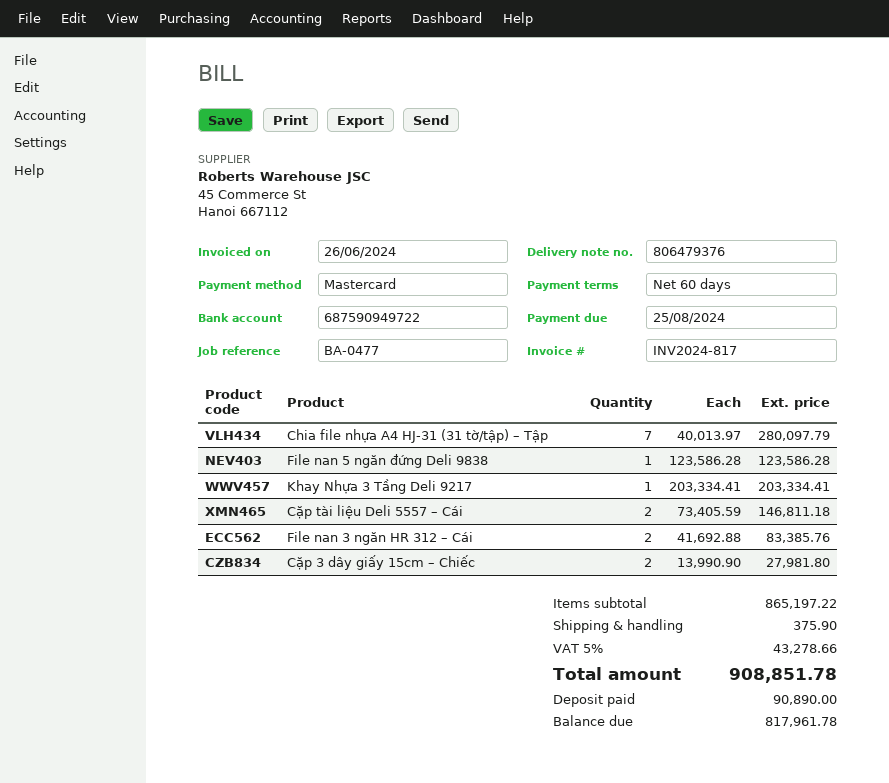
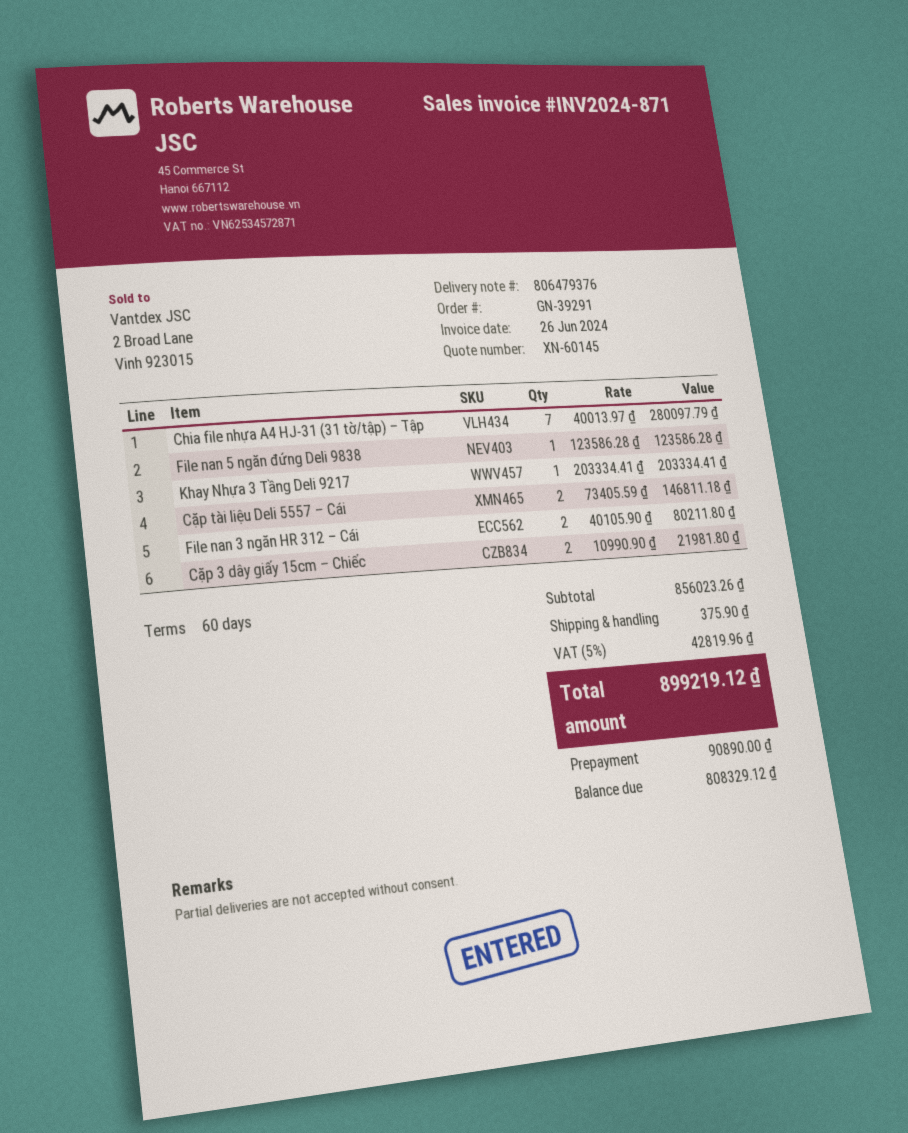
invoice number: INV2024-817 -> INV2024-871
File nan 3 ngăn HR 312 – Cái: 2 x 41692.88 = 83385.76 -> 2 x 40105.90 = 80211.80
Cặp 3 dây giấy 15cm – Chiếc: 2 x 13990.90 = 27981.80 -> 2 x 10990.90 = 21981.80
subtotal: 865197.22 -> 856023.26
tax: 5% = 43278.66 -> 5% = 42819.96
total: 908851.78 -> 899219.12
balance: 817961.78 -> 808329.12

